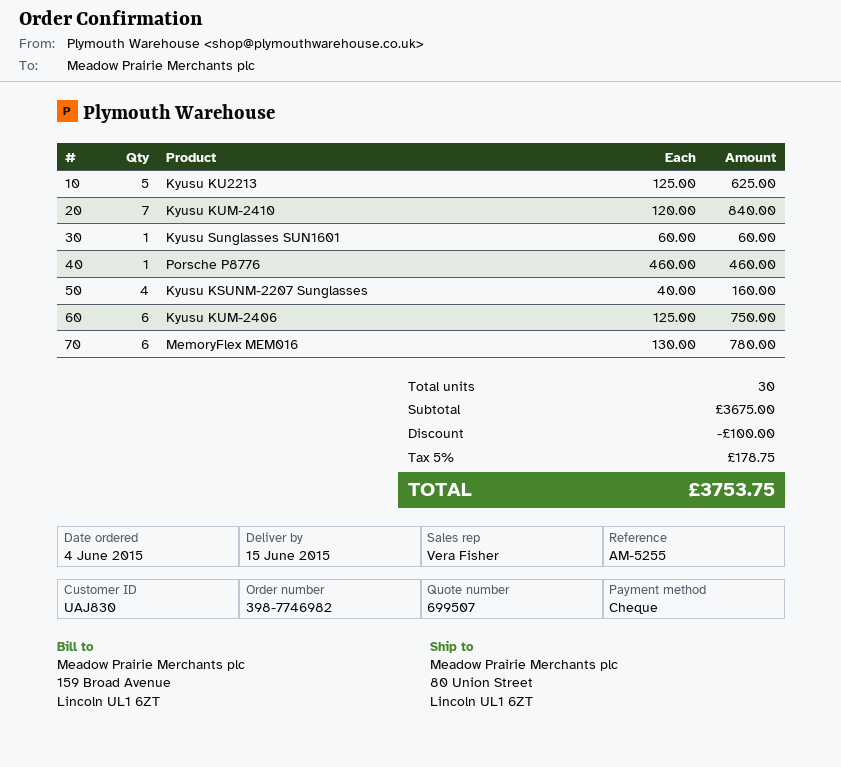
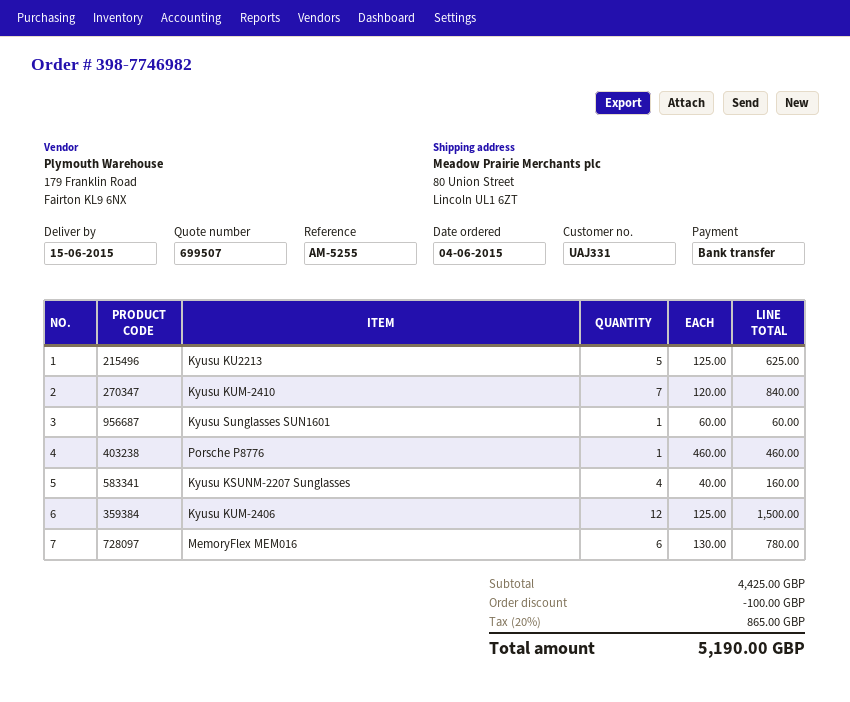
customer number: UAJ830 -> UAJ331
payment method: cheque -> bank transfer
Kyusu KUM-2406: 6 x 125.00 = 750.00 -> 12 x 125.00 = 1500.00
subtotal: 3675.00 -> 4425.00
tax: 5% = 178.75 -> 20% = 865.00
total: 3753.75 -> 5190.00

